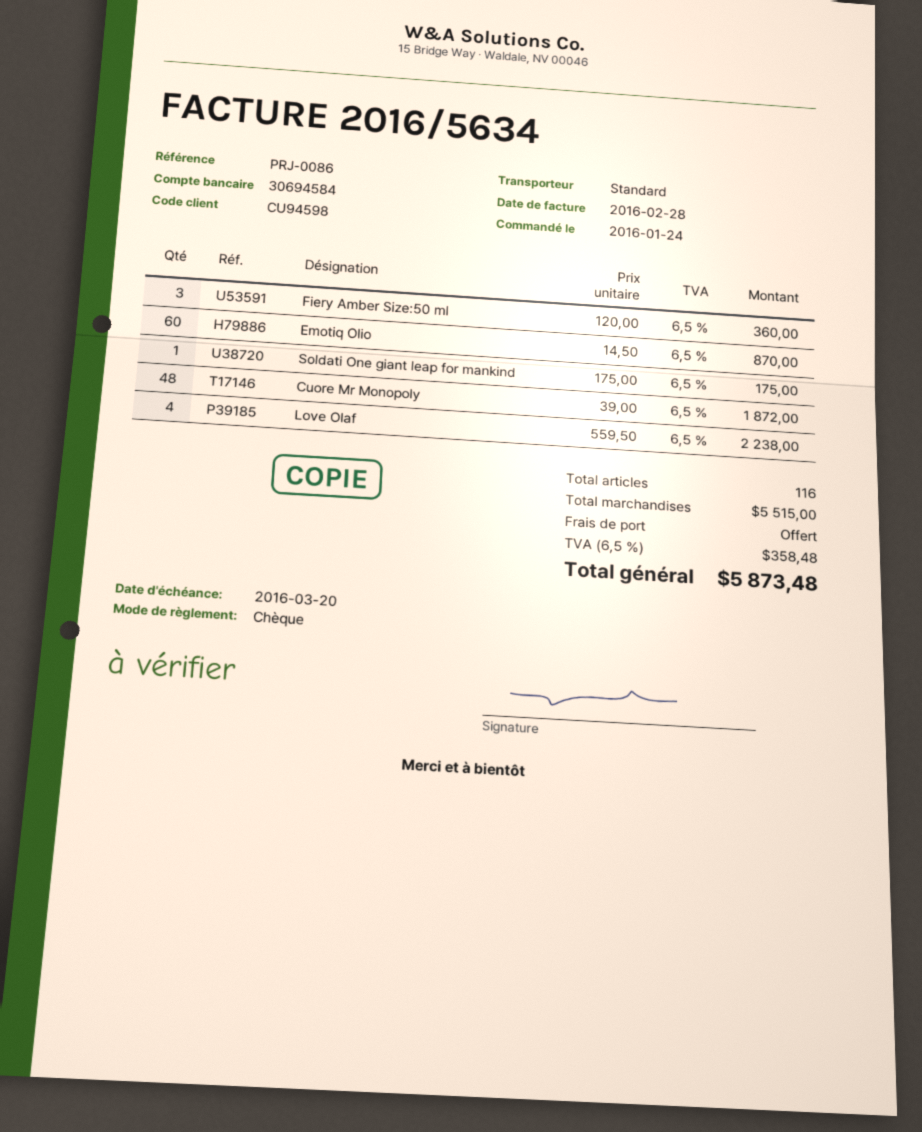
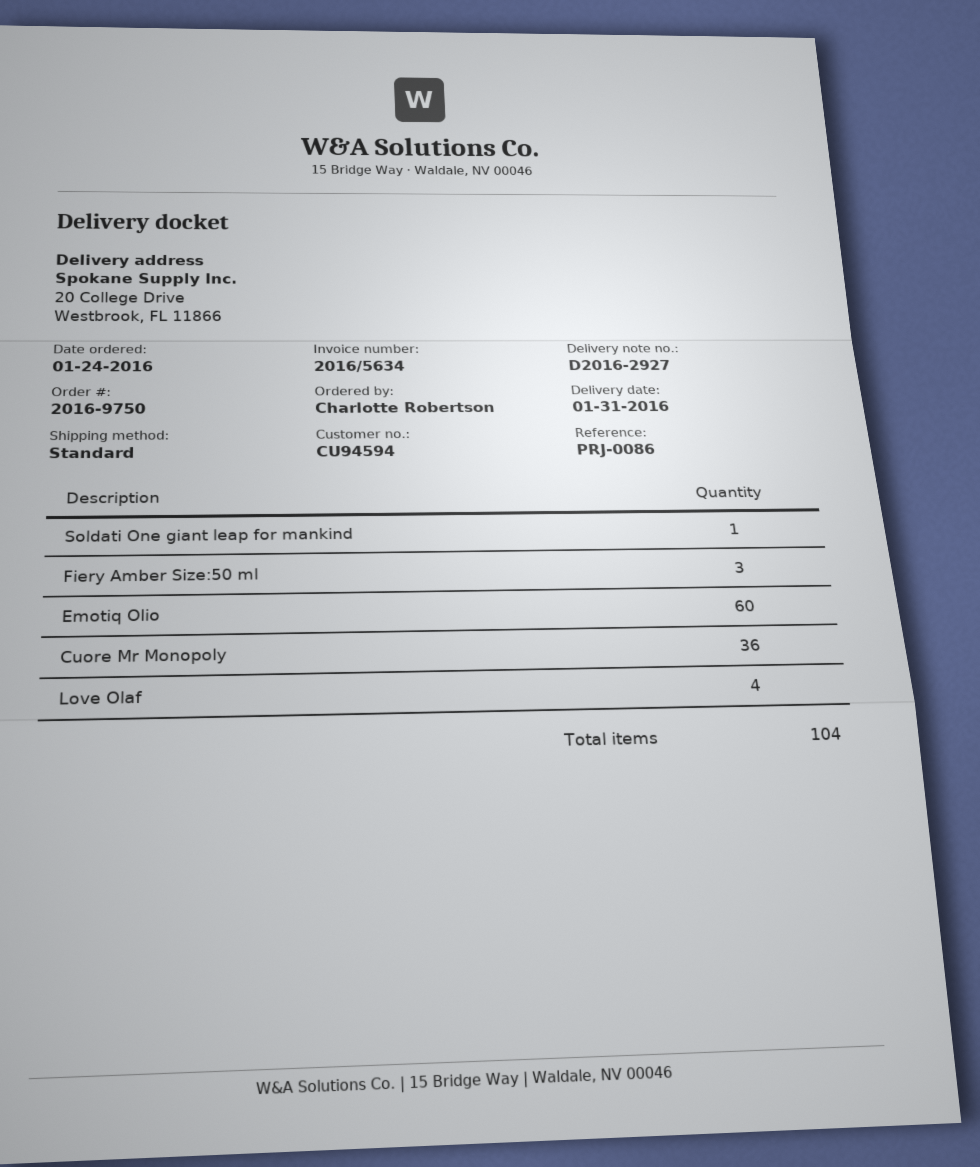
customer number: CU94598 -> CU94594
Cuore Mr Monopoly: 48 -> 36
total quantity: 116 -> 104

